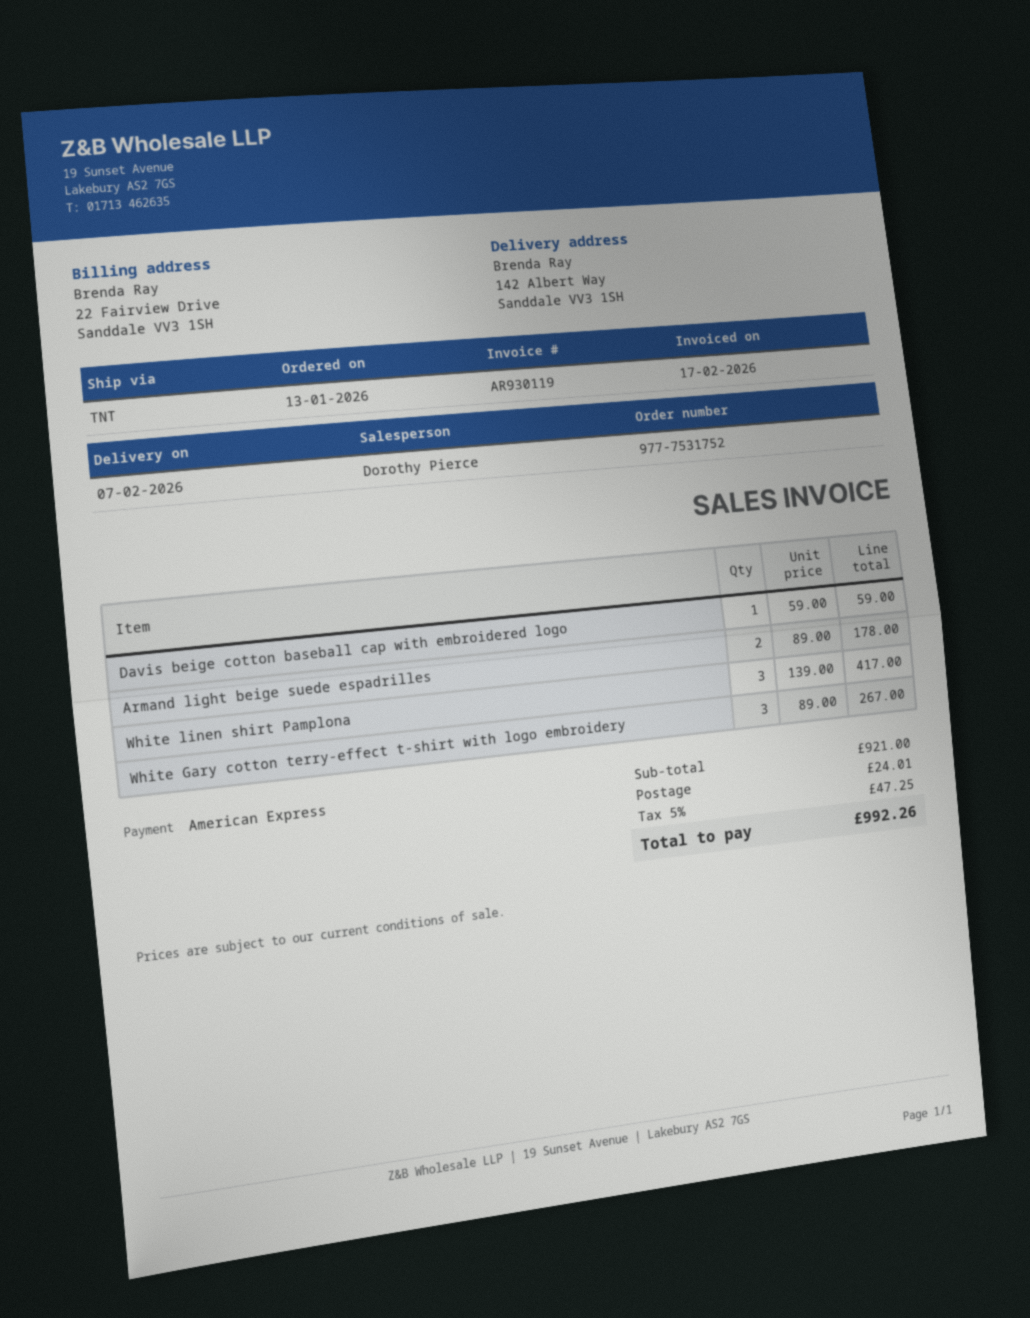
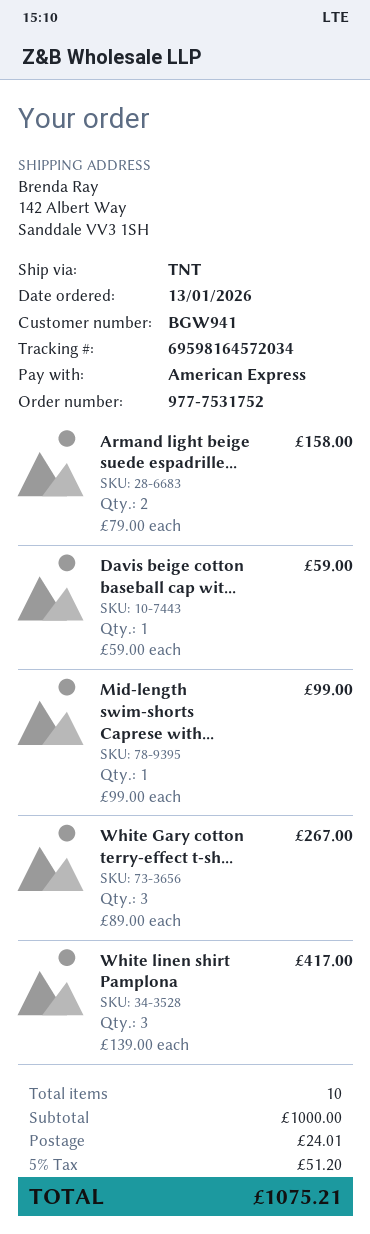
Armand light beige suede espadrilles: 2 x 89.00 = 178.00 -> 2 x 79.00 = 158.00
Mid-length swim-shorts Caprese with...: none -> 1 x 99.00 = 99.00
subtotal: 921.00 -> 1000.00
tax: 5% = 47.25 -> 5% = 51.20
total: 992.26 -> 1075.21

